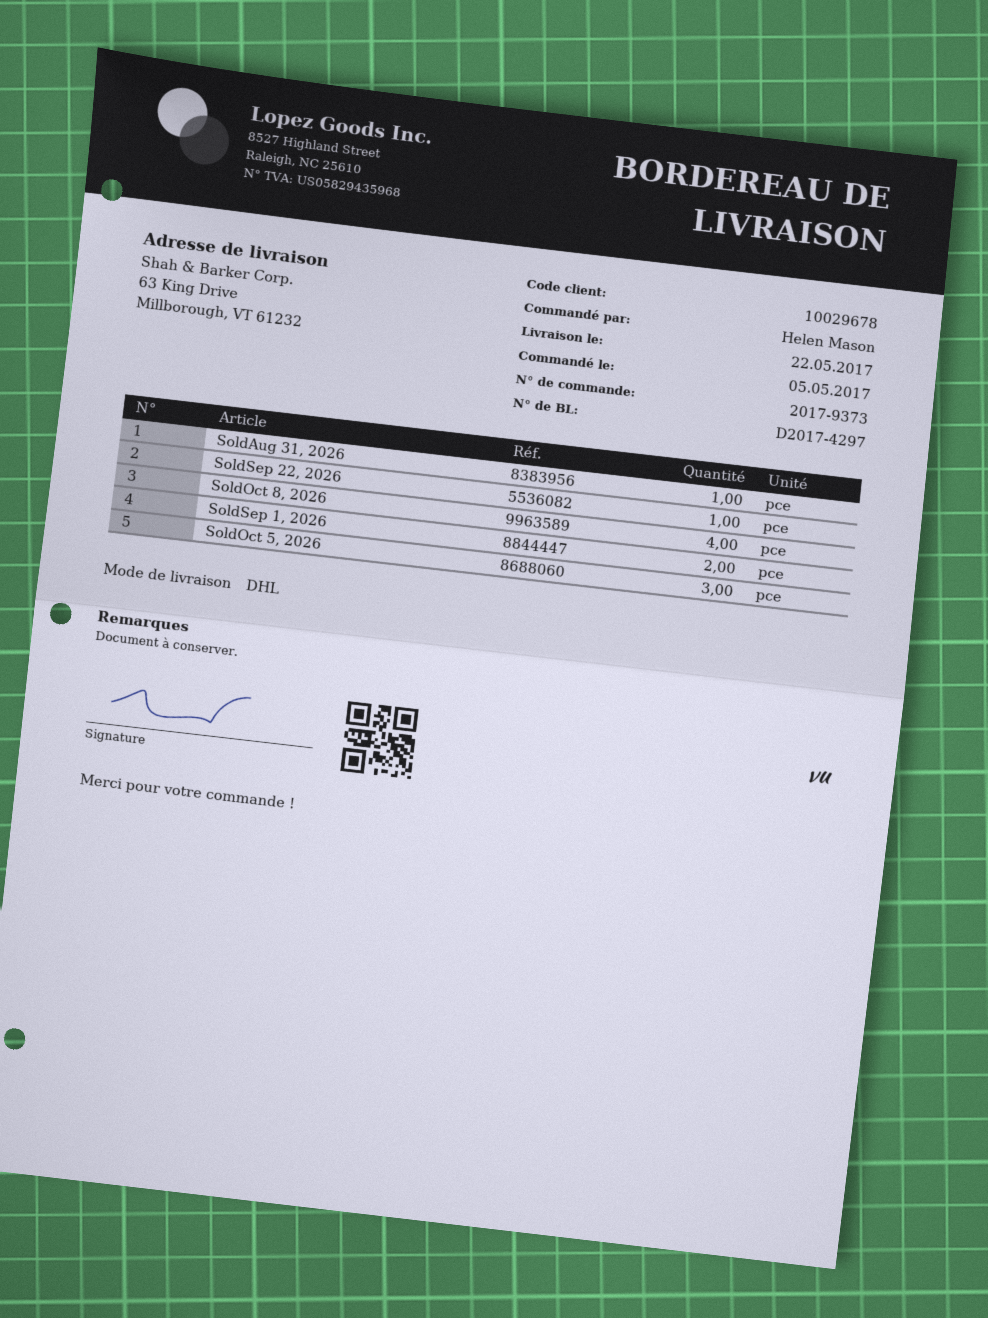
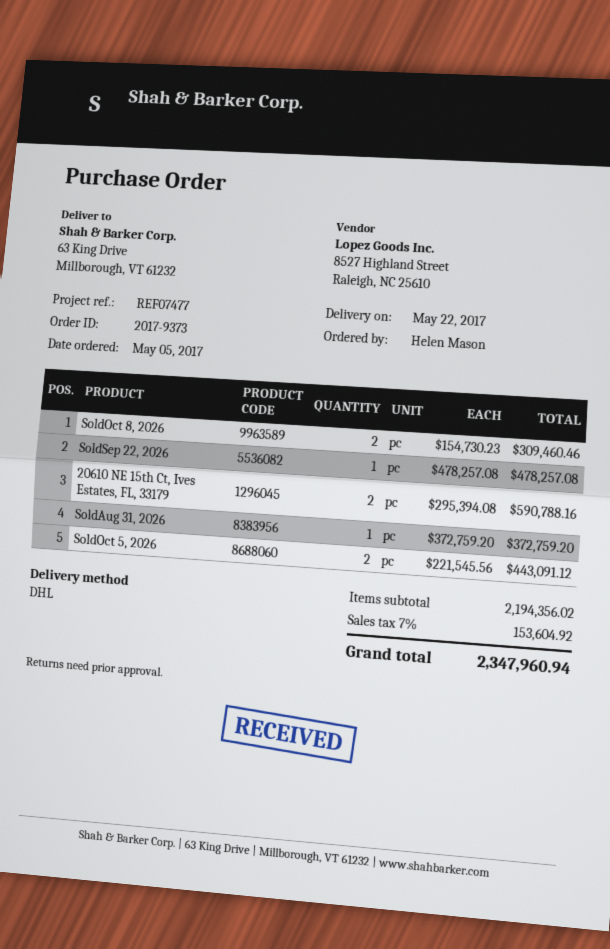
SoldOct 8, 2026: 4 -> 2
SoldSep 1, 2026: 2 -> none
SoldOct 5, 2026: 3 -> 2
20610 NE 15th Ct, Ives Estates, FL, 33179: none -> 2

